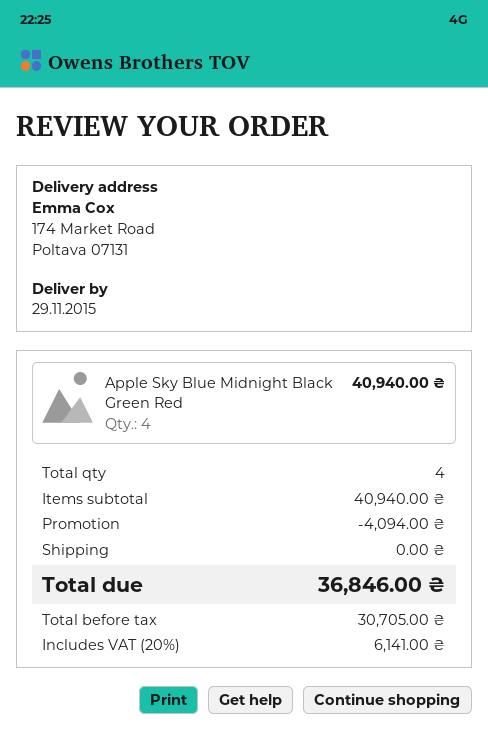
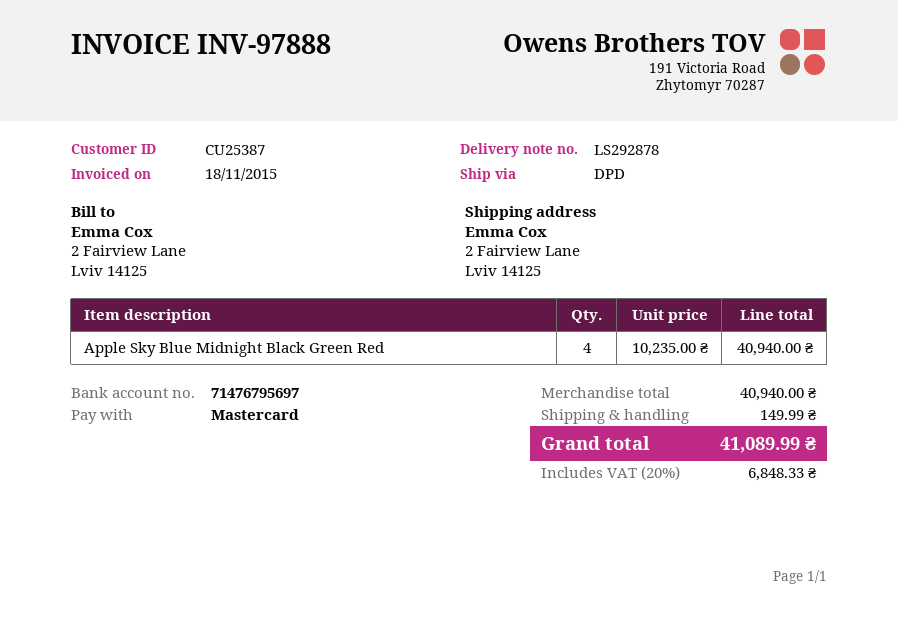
ship to: 174 Market Road, Poltava 07131 -> 2 Fairview Lane, Lviv 14125
discount: 4094.00 -> none
shipping: 0.00 -> 149.99
tax: 20% = 6141.00 -> 20% = 6848.33
total: 36846.00 -> 41089.99

